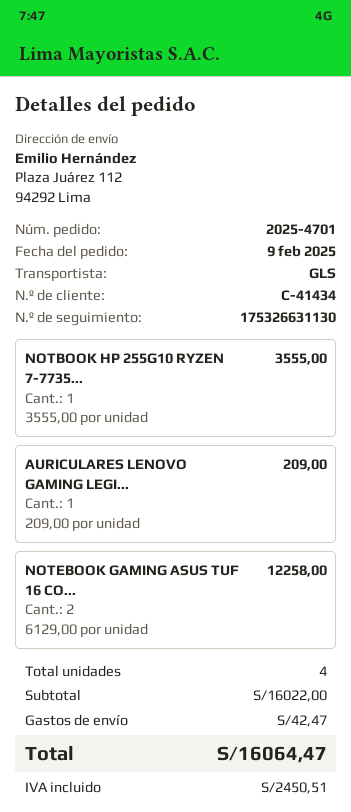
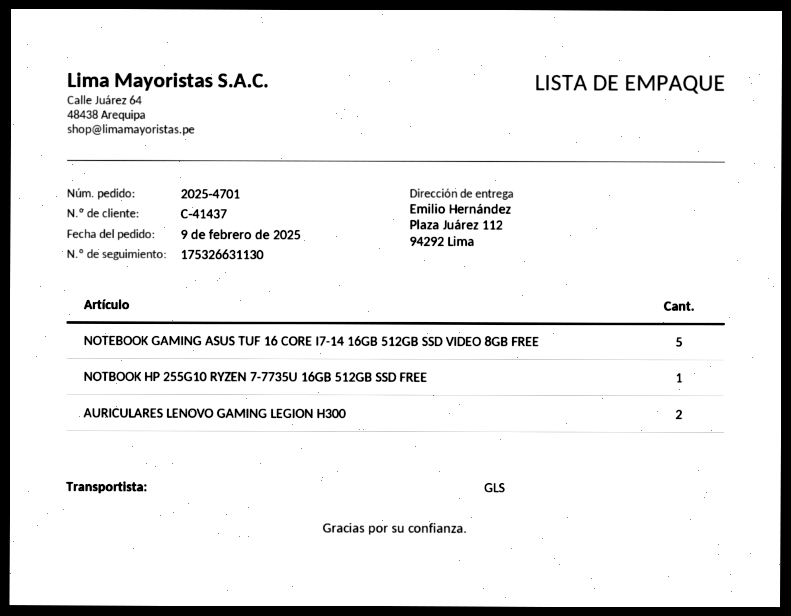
customer number: C-41434 -> C-41437
AURICULARES LENOVO GAMING LEGI...: 1 -> 2
NOTEBOOK GAMING ASUS TUF 16 CO...: 2 -> 5

